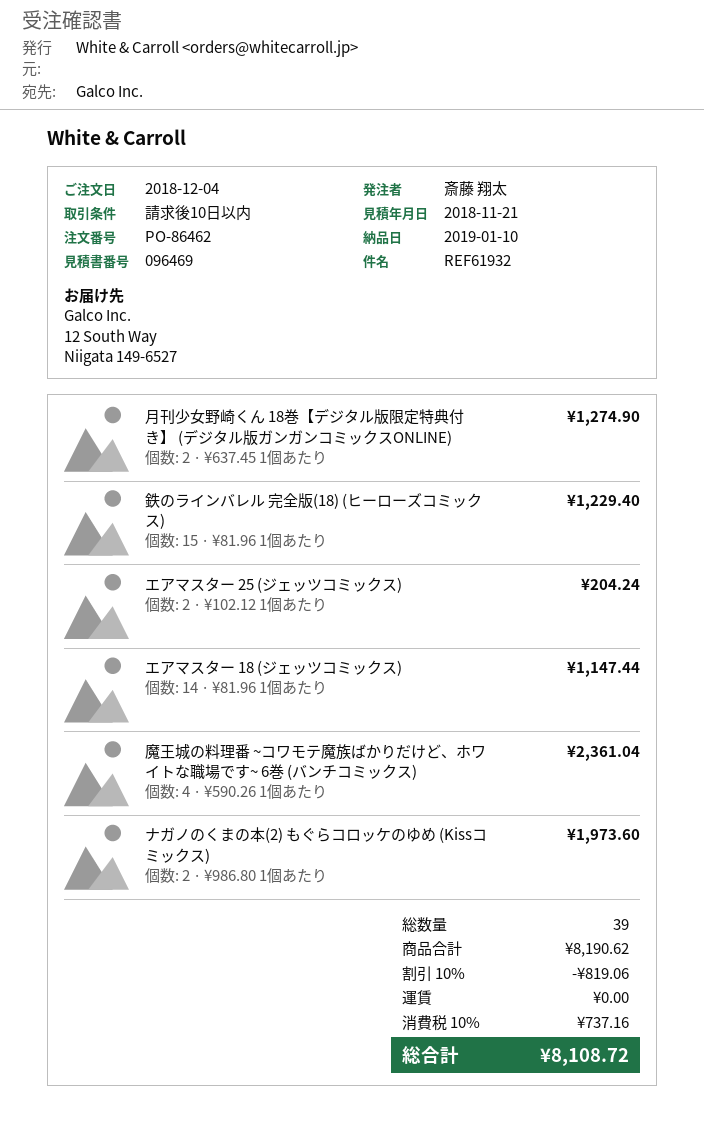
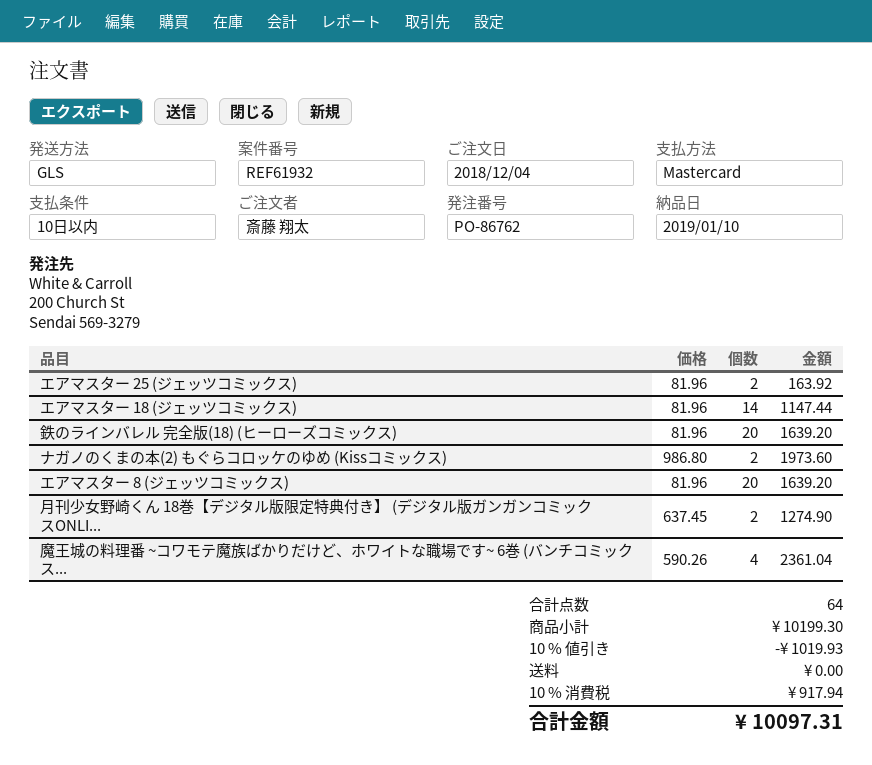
order number: PO-86462 -> PO-86762
鉄のラインバレル 完全版(18) (ヒーローズコミックス): 15 x 81.96 = 1229.40 -> 20 x 81.96 = 1639.20
エアマスター 25 (ジェッツコミックス): 2 x 102.12 = 204.24 -> 2 x 81.96 = 163.92
エアマスター 8 (ジェッツコミックス): none -> 20 x 81.96 = 1639.20
total quantity: 39 -> 64
subtotal: 8190.62 -> 10199.30
discount: 10% = 819.06 -> 10% = 1019.93
tax: 10% = 737.16 -> 10% = 917.94
total: 8108.72 -> 10097.31

